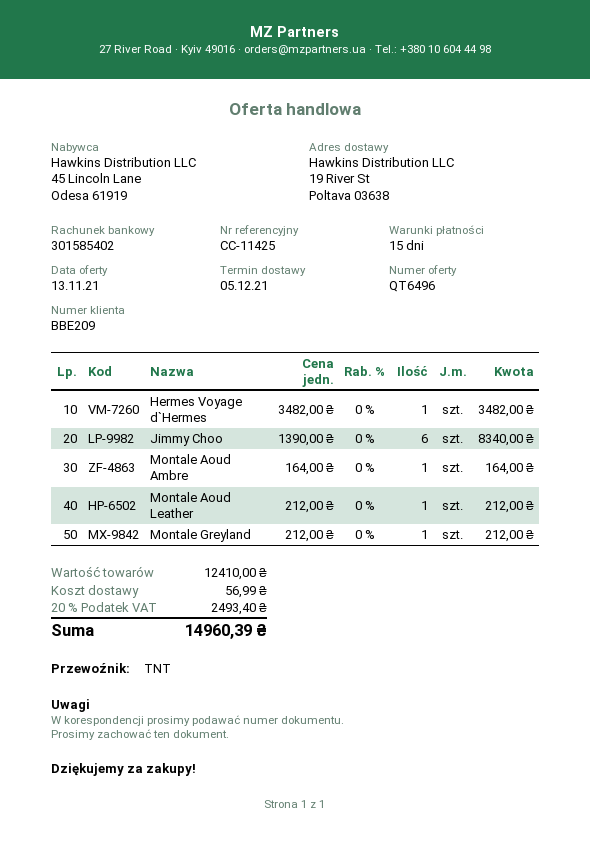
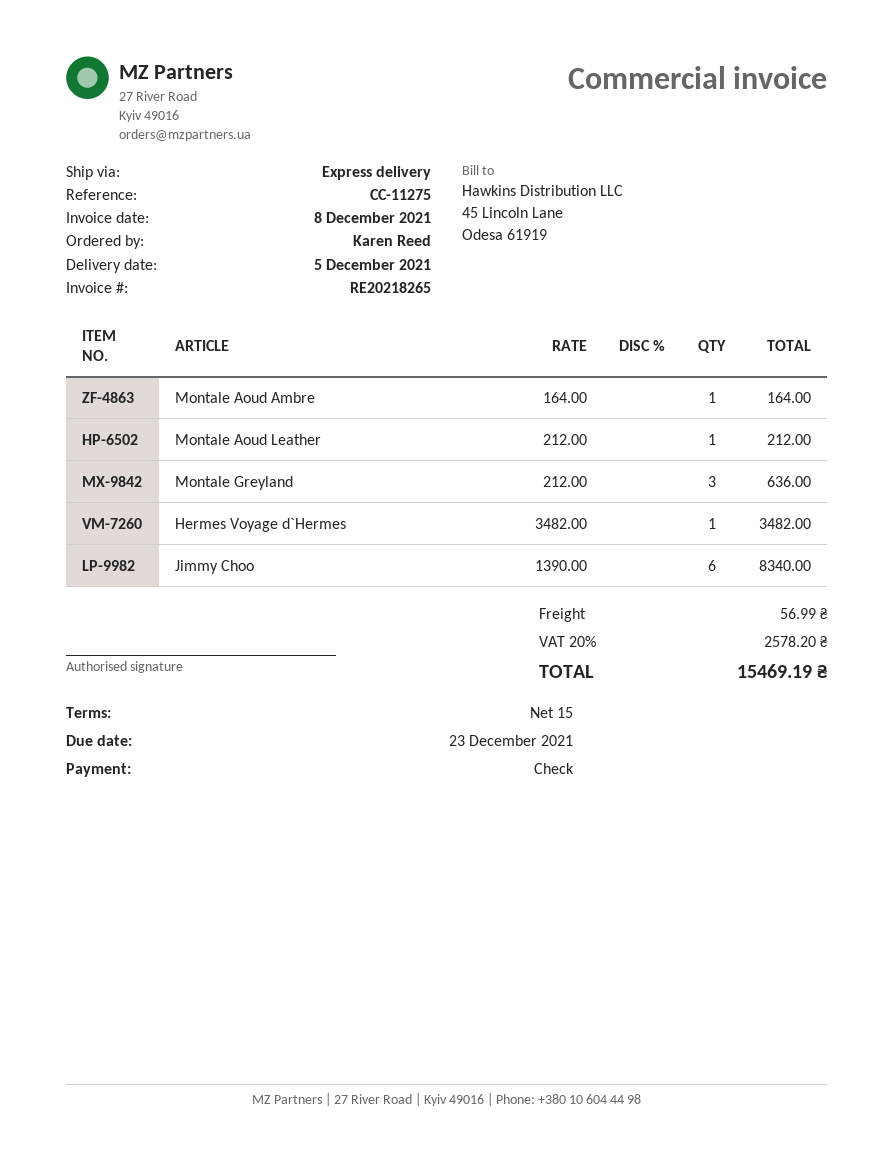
reference: CC-11425 -> CC-11275
shipping method: TNT -> express
Montale Greyland: 1 x 212.00 = 212.00 -> 3 x 212.00 = 636.00
tax: 20% = 2493.40 -> 20% = 2578.20
total: 14960.39 -> 15469.19

